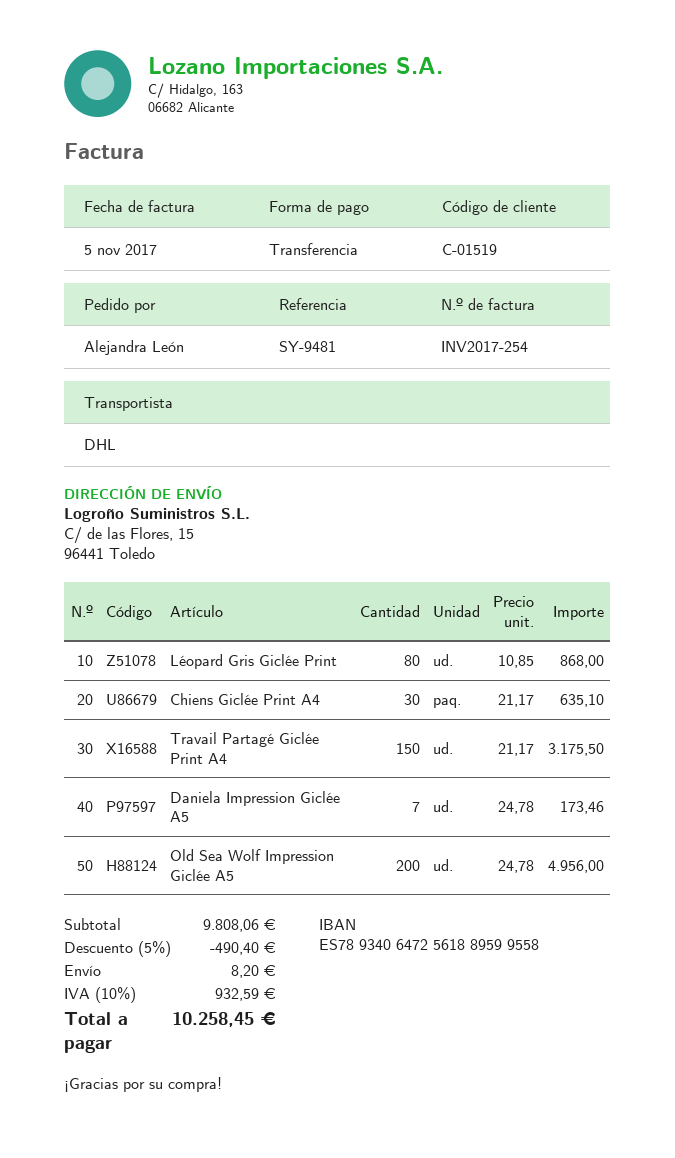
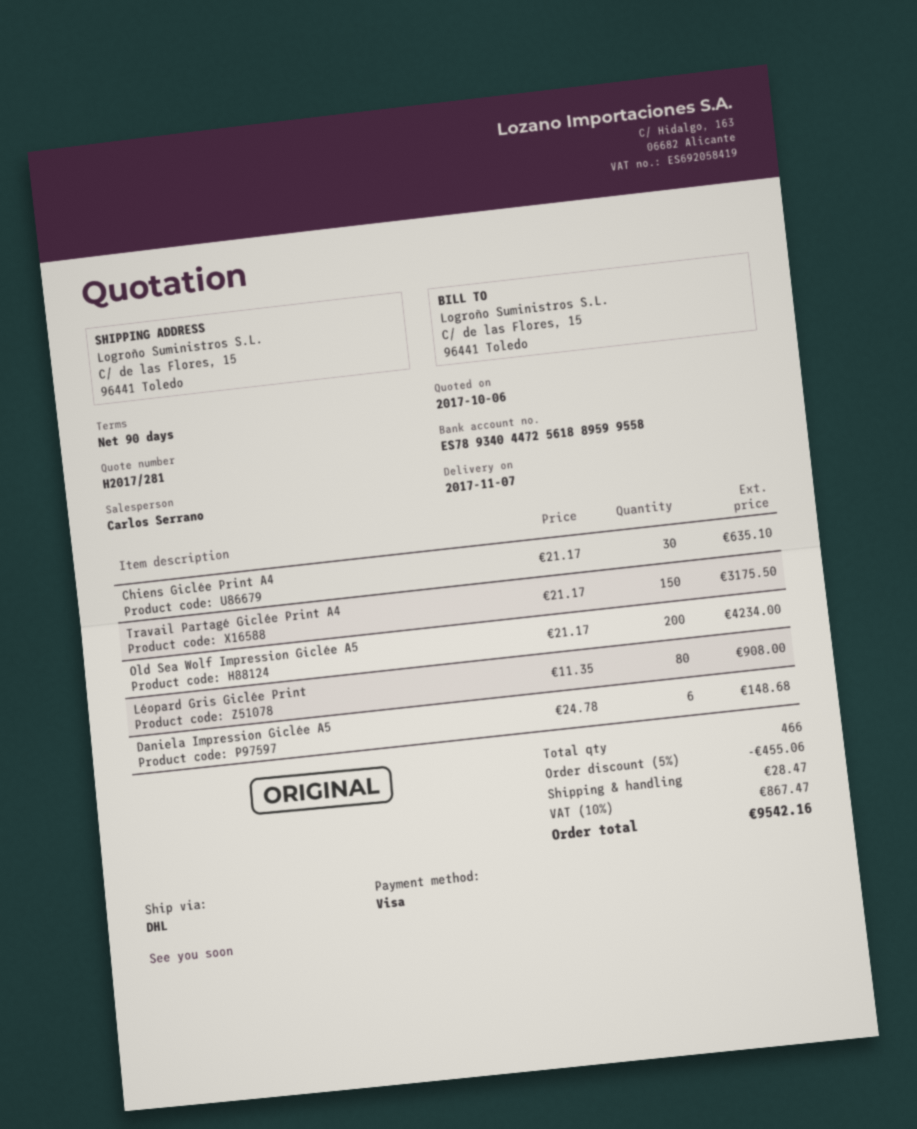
payment method: bank transfer -> Visa
bank account: ES7893406472561889599558 -> ES7893404472561889599558
Léopard Gris Giclée Print: 80 x 10.85 = 868.00 -> 80 x 11.35 = 908.00
Daniela Impression Giclée A5: 7 x 24.78 = 173.46 -> 6 x 24.78 = 148.68
Old Sea Wolf Impression Giclée A5: 200 x 24.78 = 4956.00 -> 200 x 21.17 = 4234.00
discount: 5% = 490.40 -> 5% = 455.06
shipping: 8.20 -> 28.47
tax: 10% = 932.59 -> 10% = 867.47
total: 10258.45 -> 9542.16

